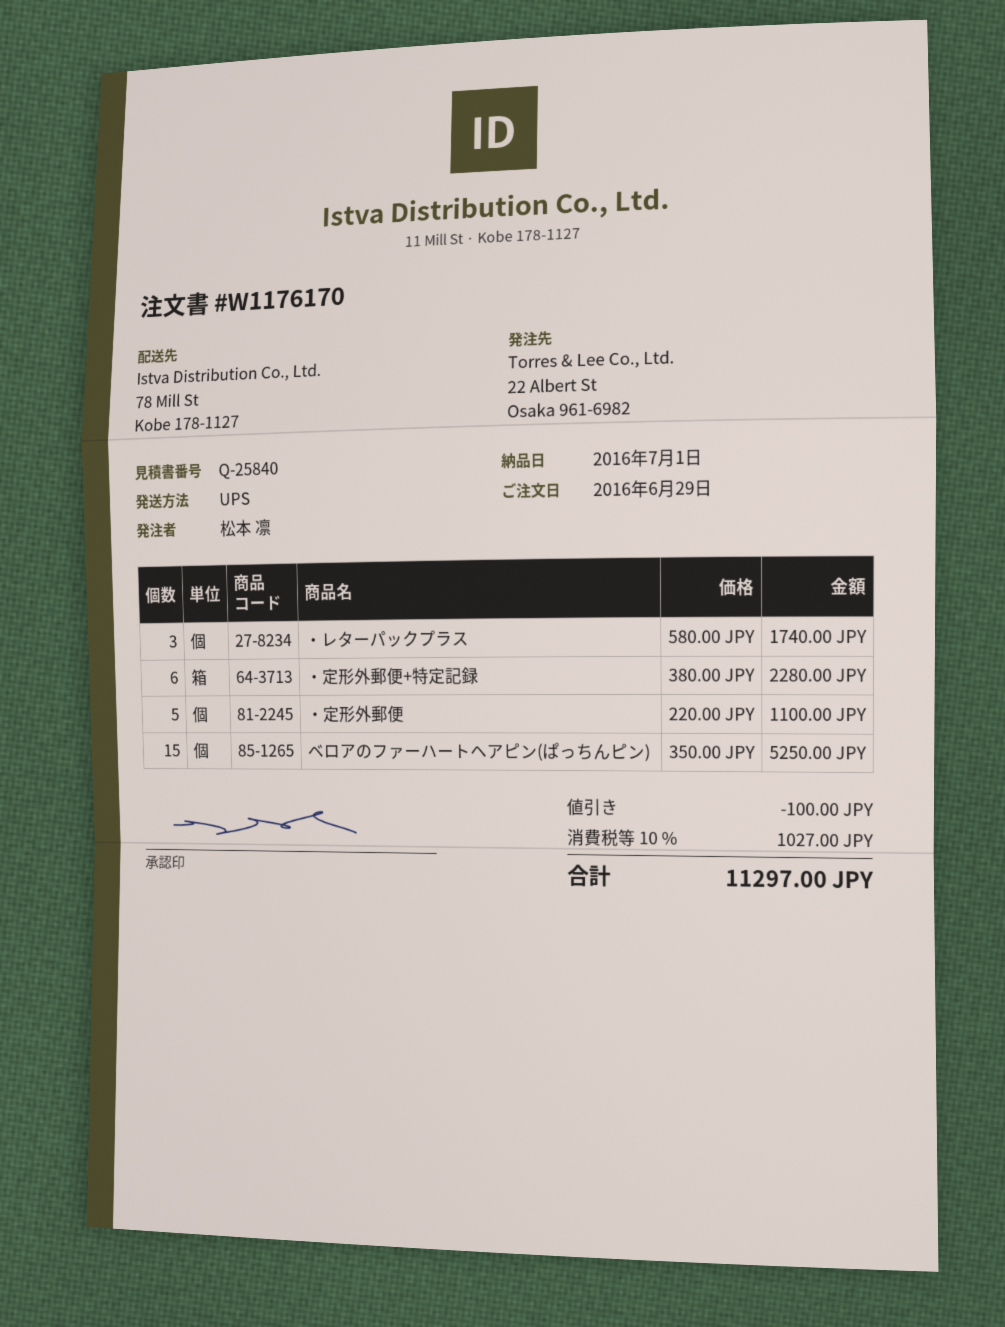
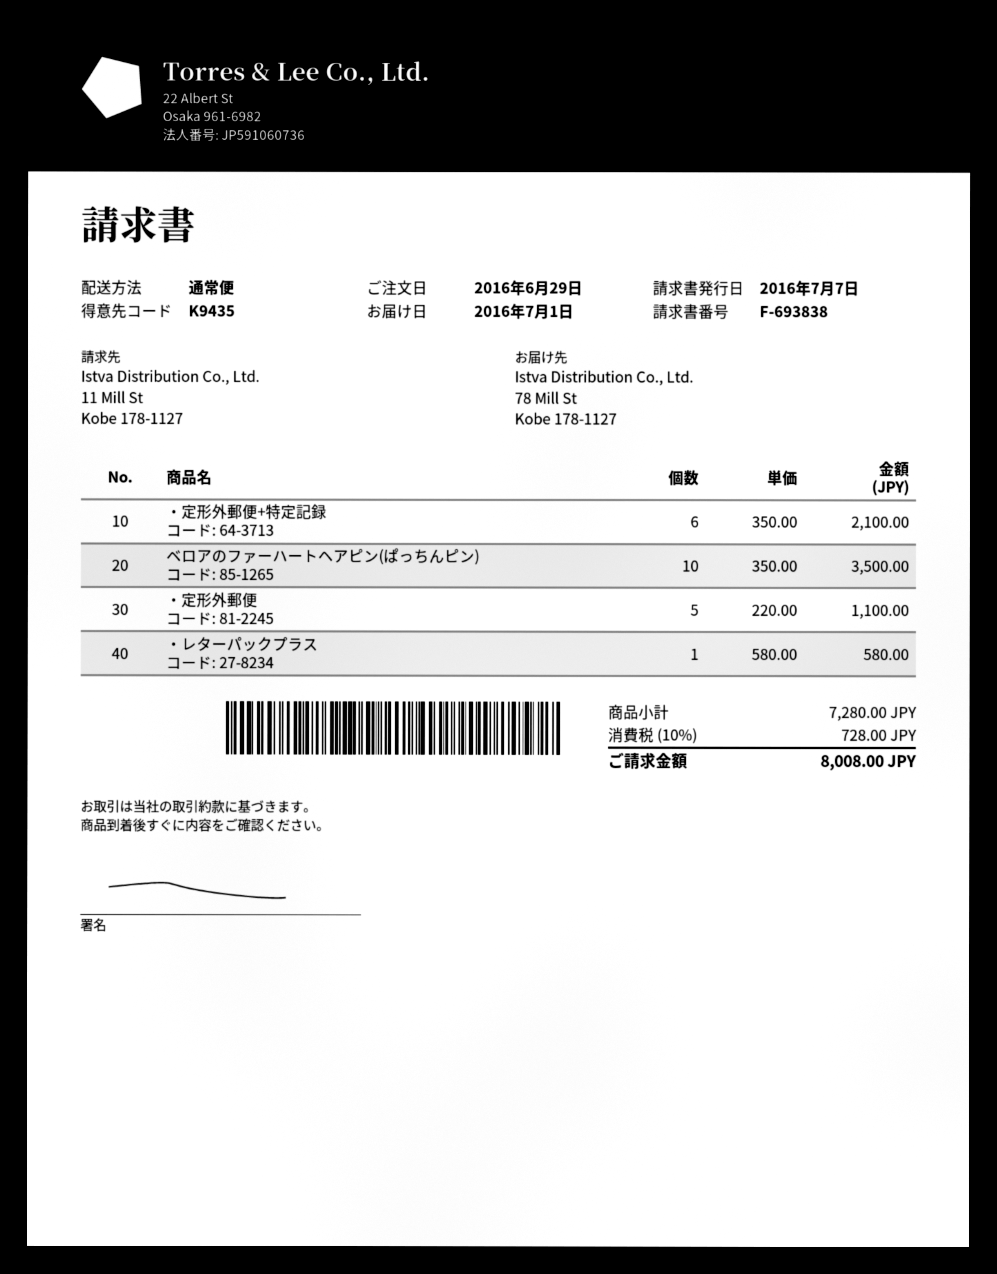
shipping method: UPS -> standard
・レターパックプラス: 3 x 580.00 = 1740.00 -> 1 x 580.00 = 580.00
・定形外郵便+特定記録: 6 x 380.00 = 2280.00 -> 6 x 350.00 = 2100.00
ベロアのファーハートヘアピン(ぱっちんピン): 15 x 350.00 = 5250.00 -> 10 x 350.00 = 3500.00
discount: 100.00 -> none
tax: 10% = 1027.00 -> 10% = 728.00
total: 11297.00 -> 8008.00

